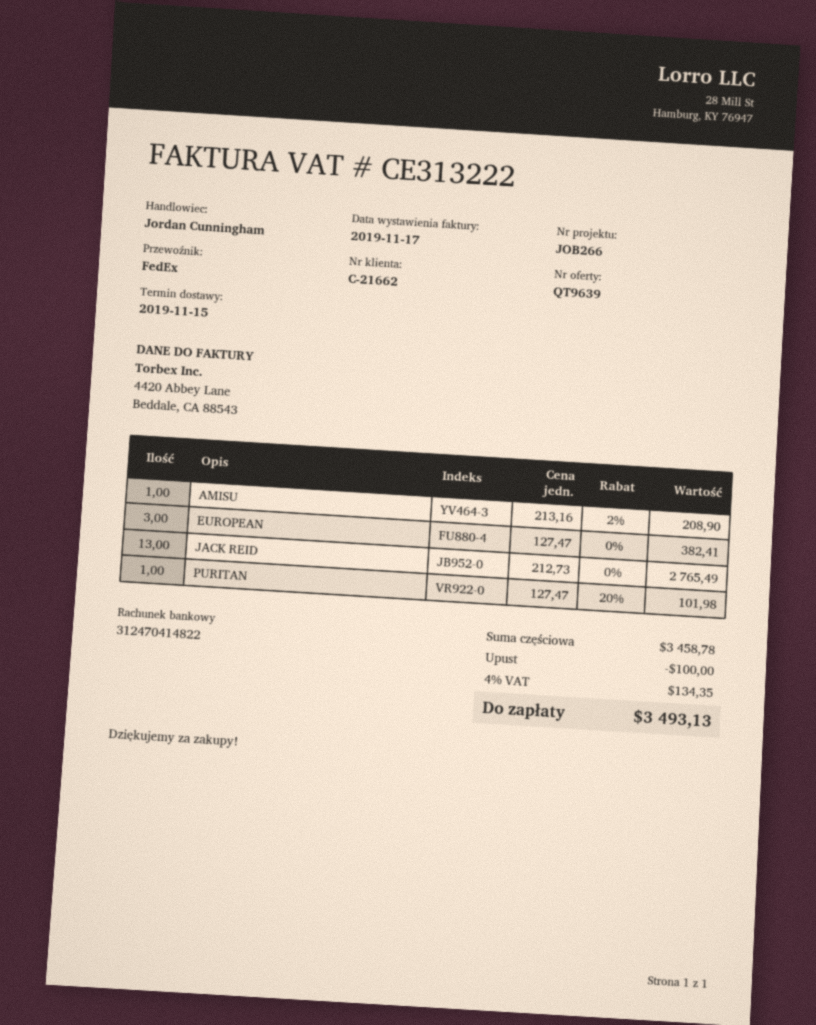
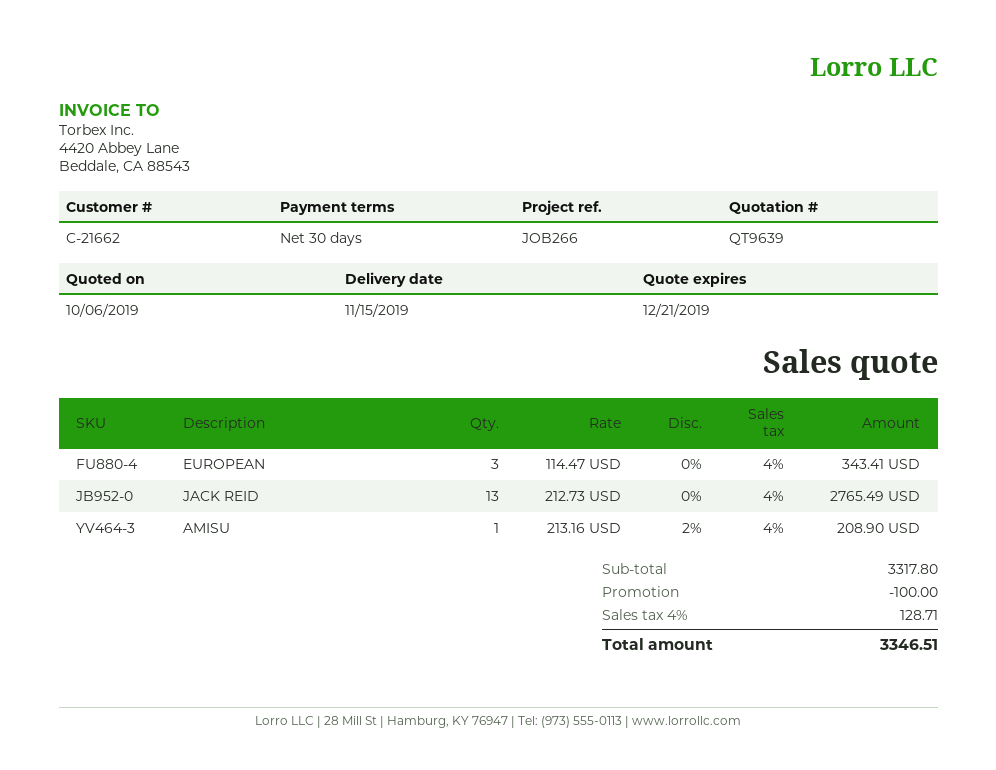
EUROPEAN: 3 x 127.47 = 382.41 -> 3 x 114.47 = 343.41
PURITAN: 1 x 127.47 - 20% = 101.98 -> none
subtotal: 3458.78 -> 3317.80
tax: 4% = 134.35 -> 4% = 128.71
total: 3493.13 -> 3346.51

